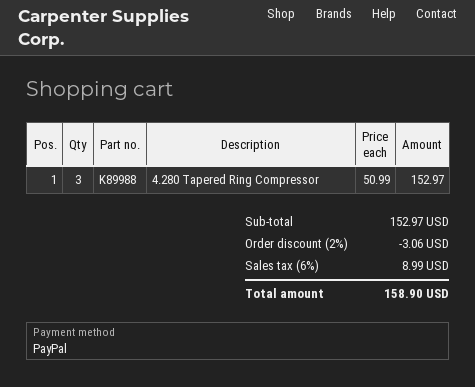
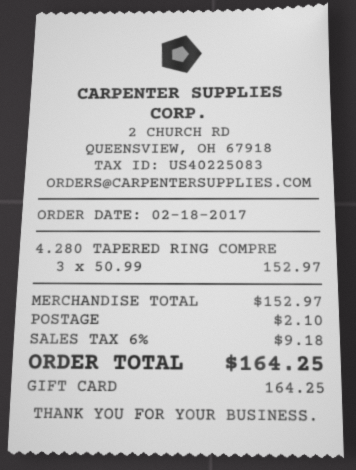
payment method: PayPal -> gift card
discount: 2% = 3.06 -> none
shipping: none -> 2.10
tax: 6% = 8.99 -> 6% = 9.18
total: 158.90 -> 164.25

